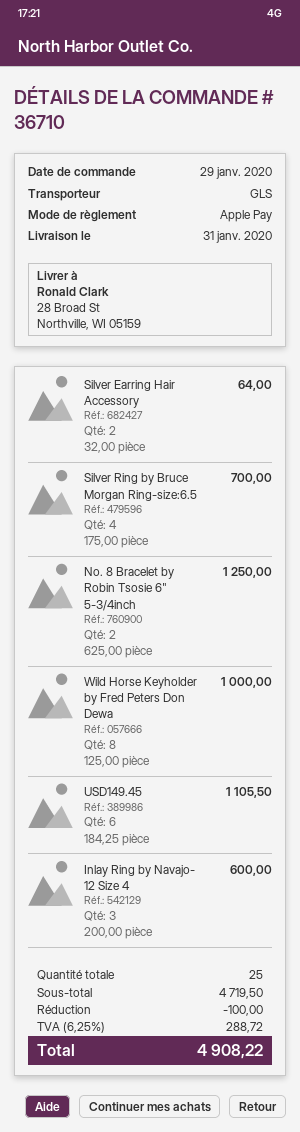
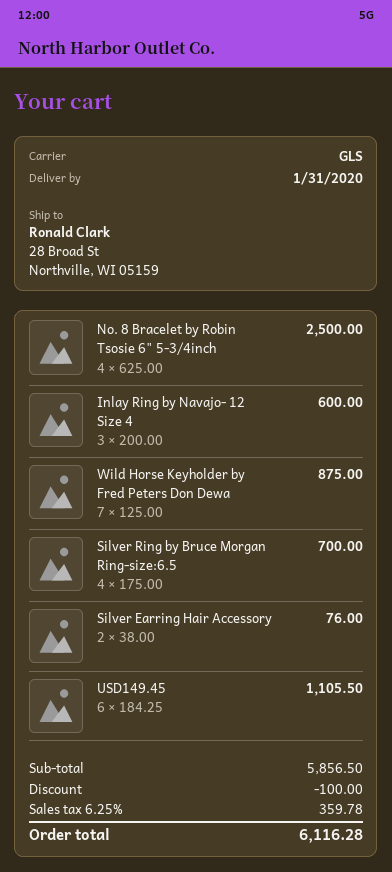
Silver Earring Hair Accessory: 2 x 32.00 = 64.00 -> 2 x 38.00 = 76.00
No. 8 Bracelet by Robin Tsosie 6" 5-3/4inch: 2 x 625.00 = 1250.00 -> 4 x 625.00 = 2500.00
Wild Horse Keyholder by Fred Peters Don Dewa: 8 x 125.00 = 1000.00 -> 7 x 125.00 = 875.00
subtotal: 4719.50 -> 5856.50
tax: 6.25% = 288.72 -> 6.25% = 359.78
total: 4908.22 -> 6116.28

